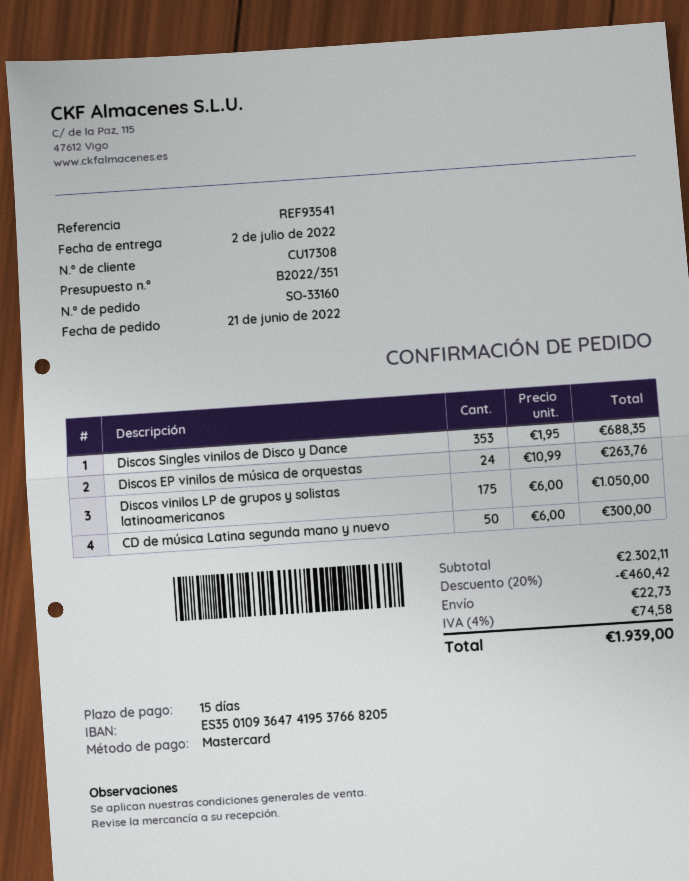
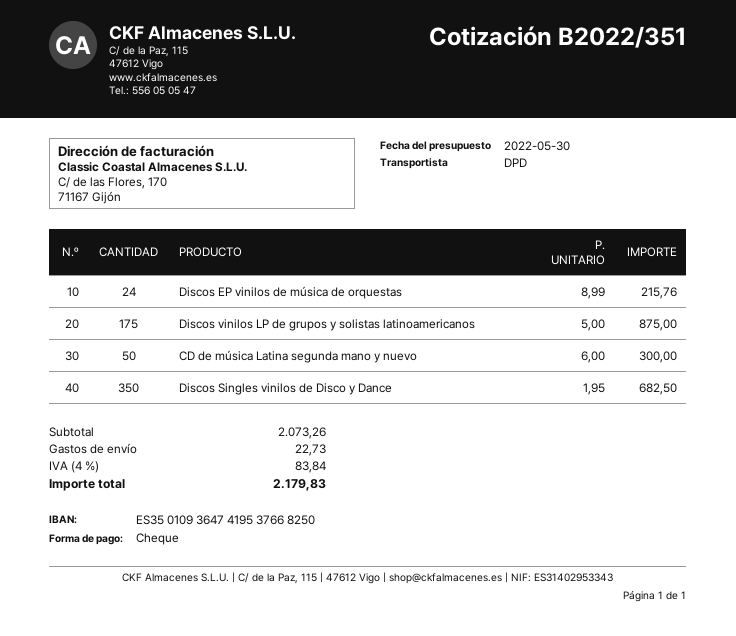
payment method: Mastercard -> cheque
bank account: ES3501093647419537668205 -> ES3501093647419537668250
Discos Singles vinilos de Disco y Dance: 353 x 1.95 = 688.35 -> 350 x 1.95 = 682.50
Discos EP vinilos de música de orquestas: 24 x 10.99 = 263.76 -> 24 x 8.99 = 215.76
Discos vinilos LP de grupos y solistas latinoamericanos: 175 x 6.00 = 1050.00 -> 175 x 5.00 = 875.00
subtotal: 2302.11 -> 2073.26
discount: 20% = 460.42 -> none
tax: 4% = 74.58 -> 4% = 83.84
total: 1939.00 -> 2179.83

